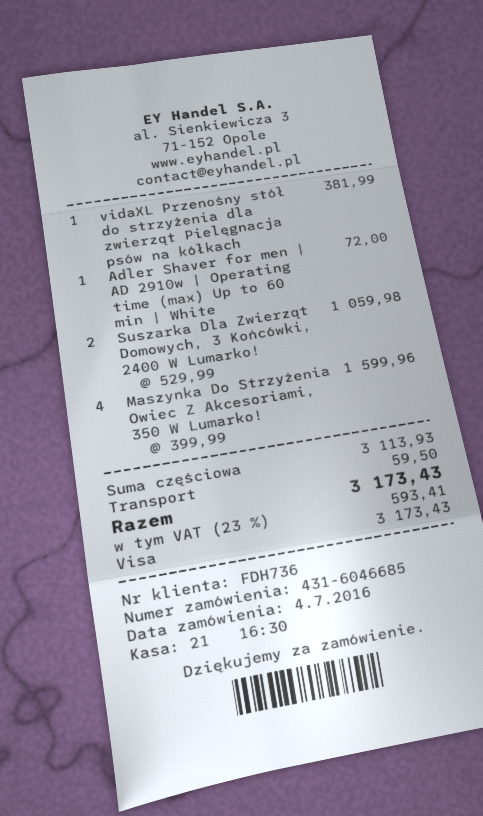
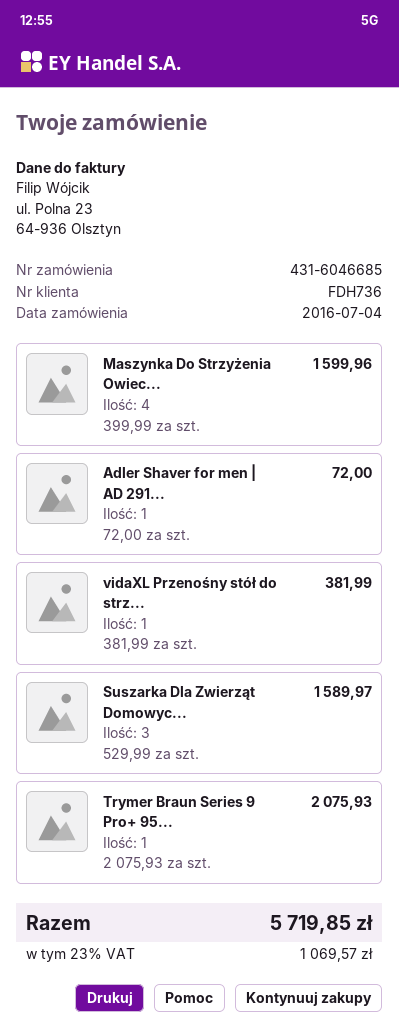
Suszarka Dla Zwierząt Domowych, 3 Końcówki, 2400 W Lumarko!: 2 x 529.99 = 1059.98 -> 3 x 529.99 = 1589.97
Trymer Braun Series 9 Pro+ 95...: none -> 1 x 2075.93 = 2075.93
shipping: 59.50 -> none
tax: 23% = 593.41 -> 23% = 1069.57
total: 3173.43 -> 5719.85

